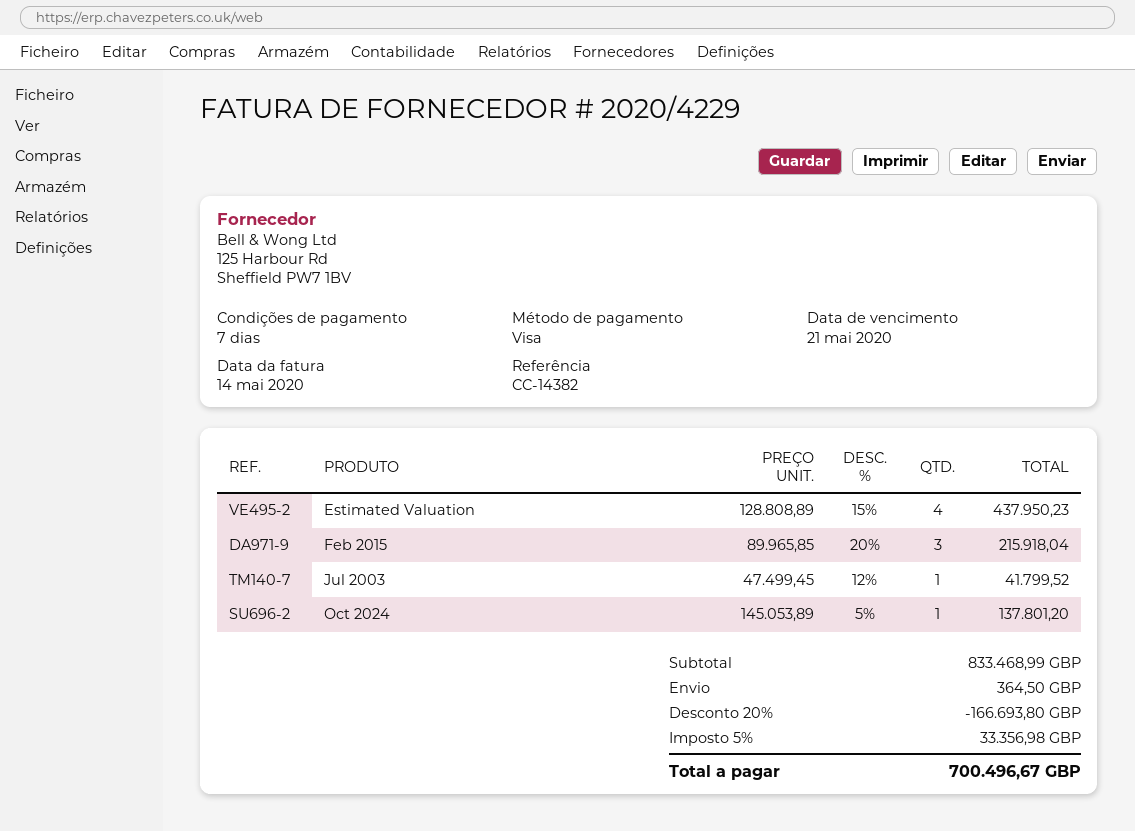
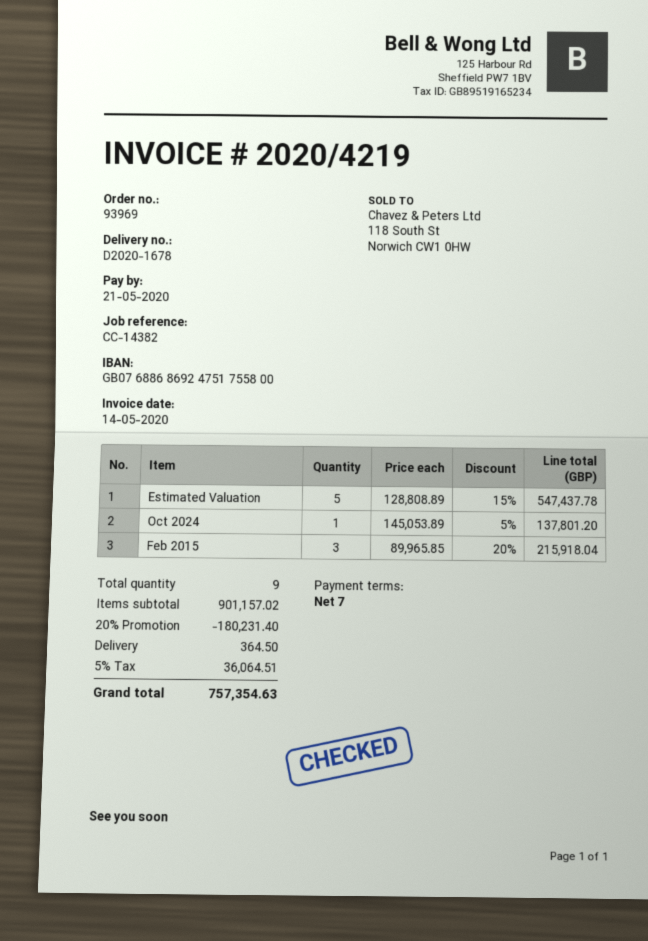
invoice number: 2020/4229 -> 2020/4219
Estimated Valuation: 4 x 128808.89 - 15% = 437950.23 -> 5 x 128808.89 - 15% = 547437.78
Jul 2003: 1 x 47499.45 - 12% = 41799.52 -> none
subtotal: 833468.99 -> 901157.02
discount: 20% = 166693.80 -> 20% = 180231.40
tax: 5% = 33356.98 -> 5% = 36064.51
total: 700496.67 -> 757354.63

